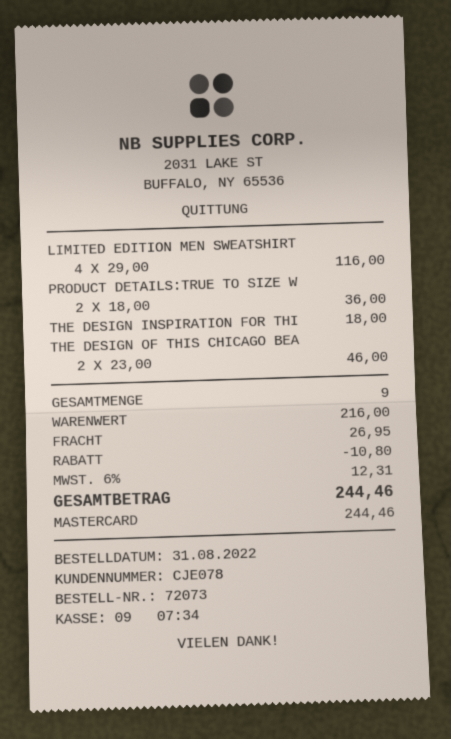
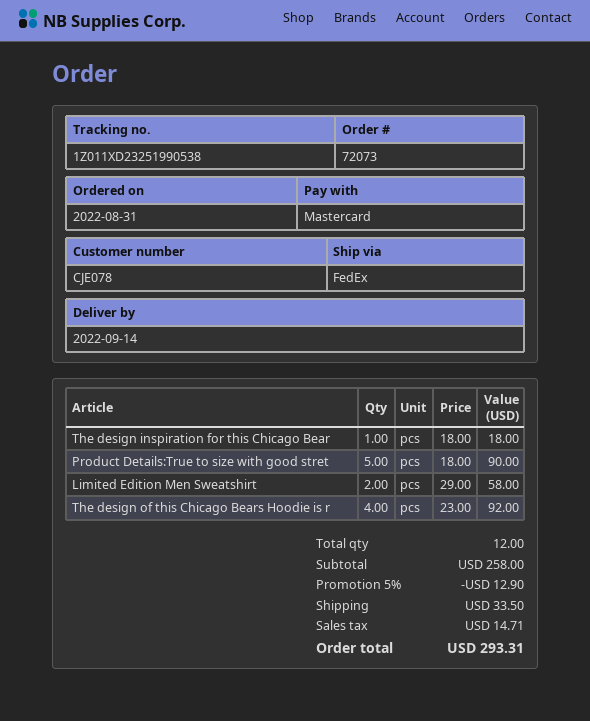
LIMITED EDITION MEN SWEATSHIRT: 4 x 29.00 = 116.00 -> 2 x 29.00 = 58.00
PRODUCT DETAILS:TRUE TO SIZE W: 2 x 18.00 = 36.00 -> 5 x 18.00 = 90.00
THE DESIGN OF THIS CHICAGO BEA: 2 x 23.00 = 46.00 -> 4 x 23.00 = 92.00
total quantity: 9 -> 12
subtotal: 216.00 -> 258.00
discount: 10.80 -> 12.90
shipping: 26.95 -> 33.50
tax: 12.31 -> 14.71
total: 244.46 -> 293.31

